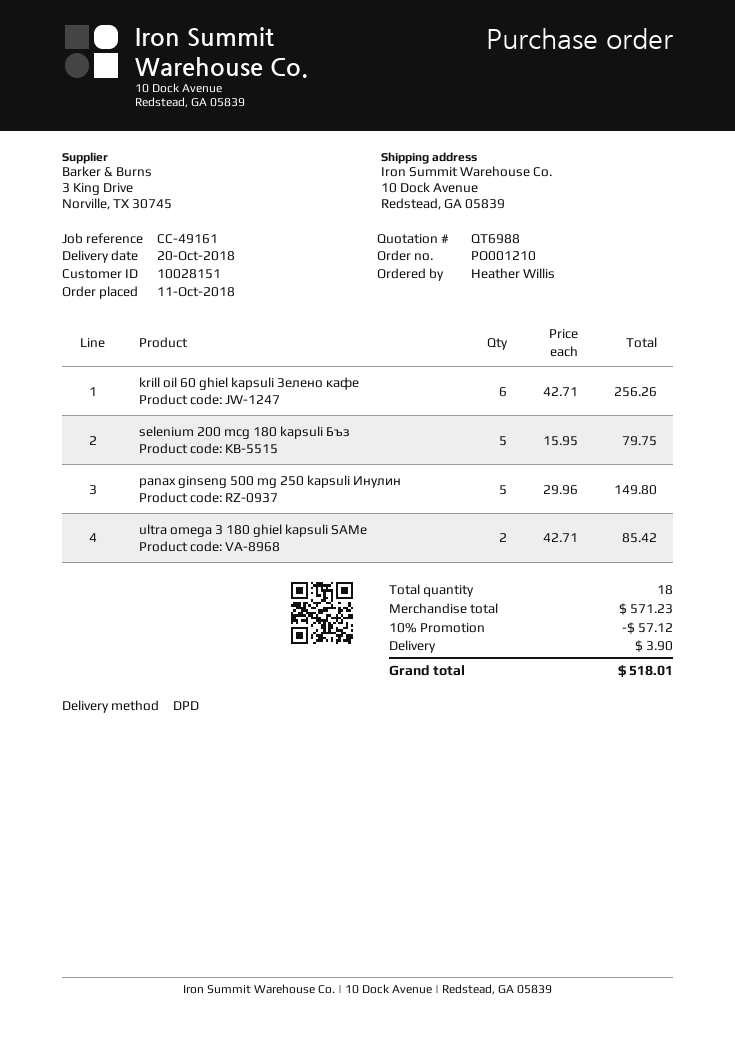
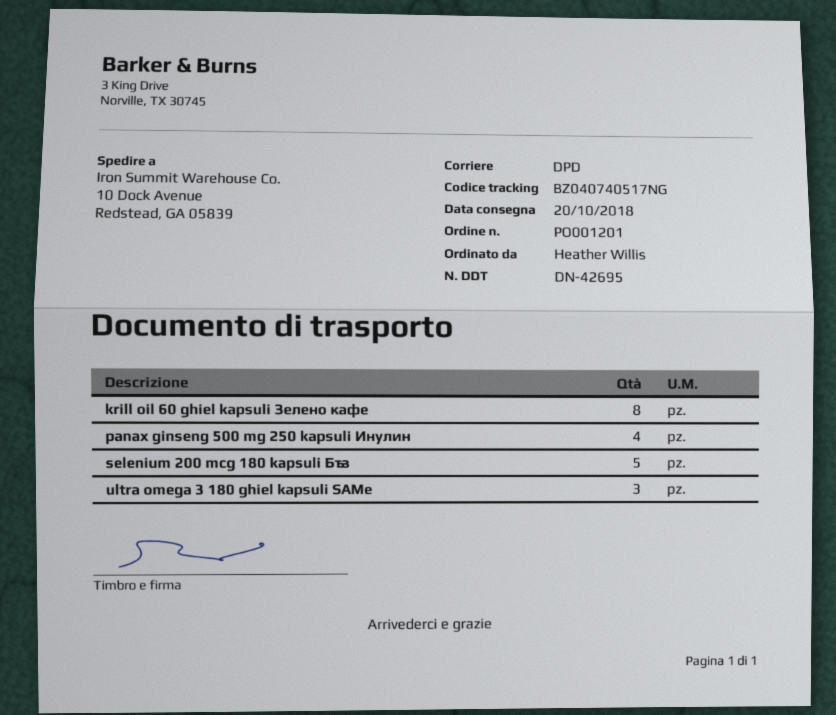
order number: PO001210 -> PO001201
krill oil 60 ghiel kapsuli Зелено кафе: 6 -> 8
panax ginseng 500 mg 250 kapsuli Инулин: 5 -> 4
ultra omega 3 180 ghiel kapsuli SAMe: 2 -> 3

